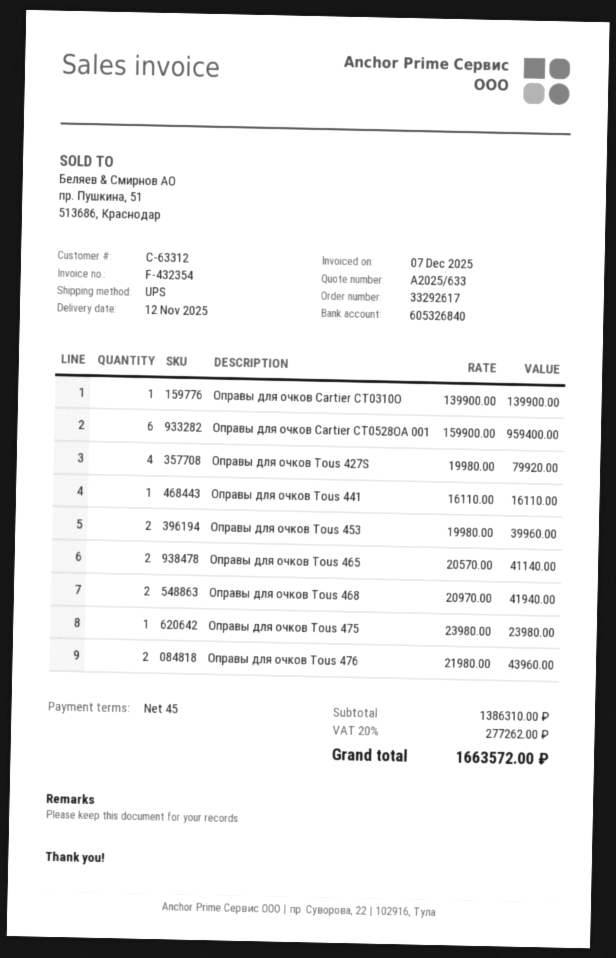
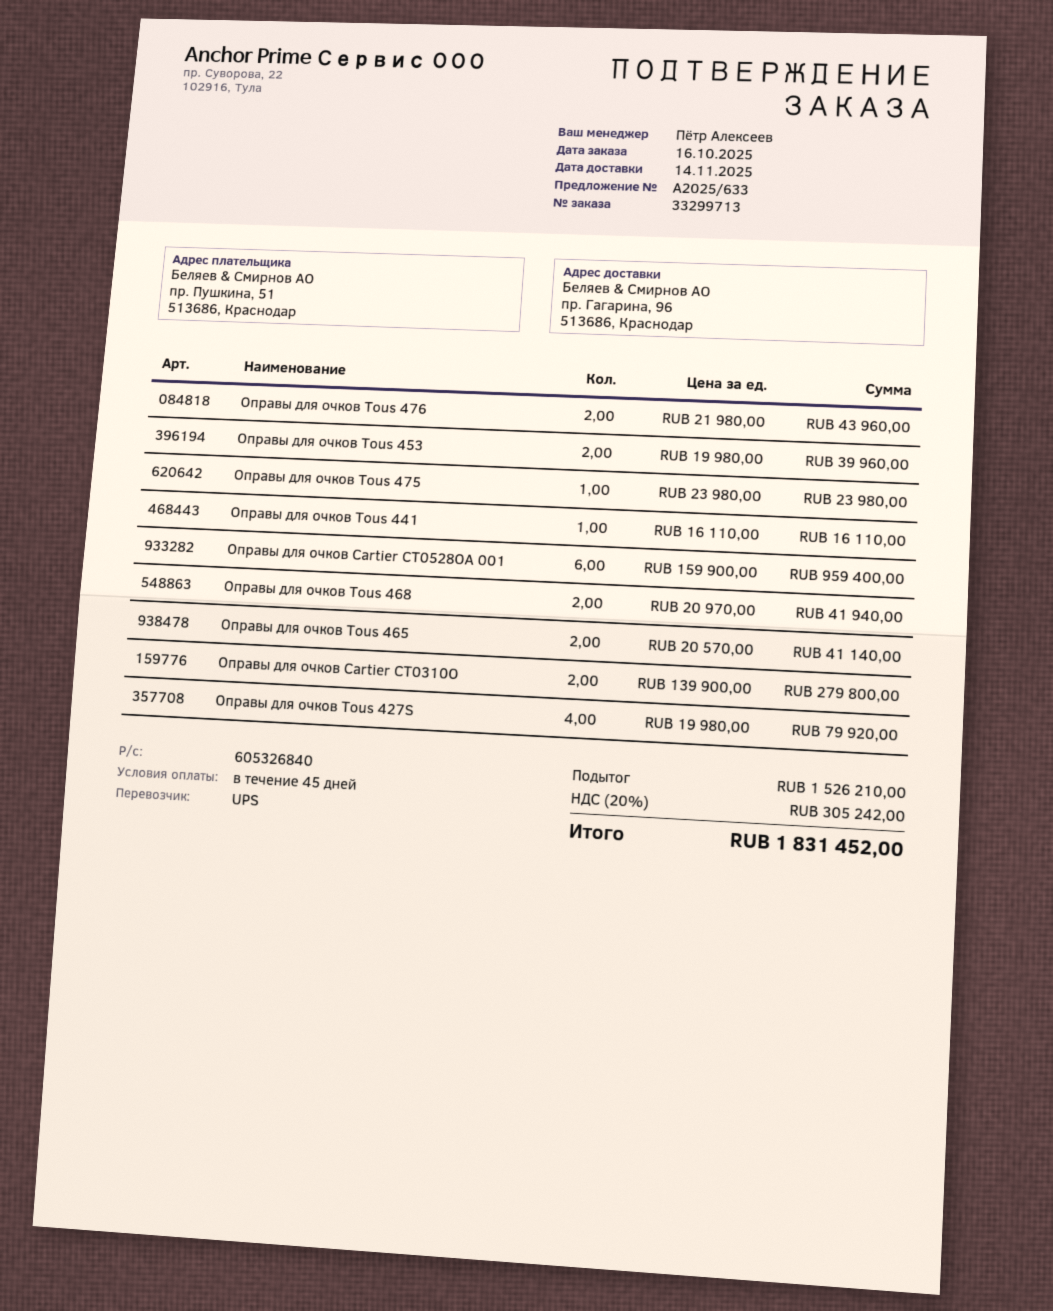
order number: 33292617 -> 33299713
delivery date: 2025-11-12 -> 2025-11-14
Оправы для очков Cartier CT0310O: 1 x 139900.00 = 139900.00 -> 2 x 139900.00 = 279800.00
subtotal: 1386310.00 -> 1526210.00
tax: 20% = 277262.00 -> 20% = 305242.00
total: 1663572.00 -> 1831452.00

